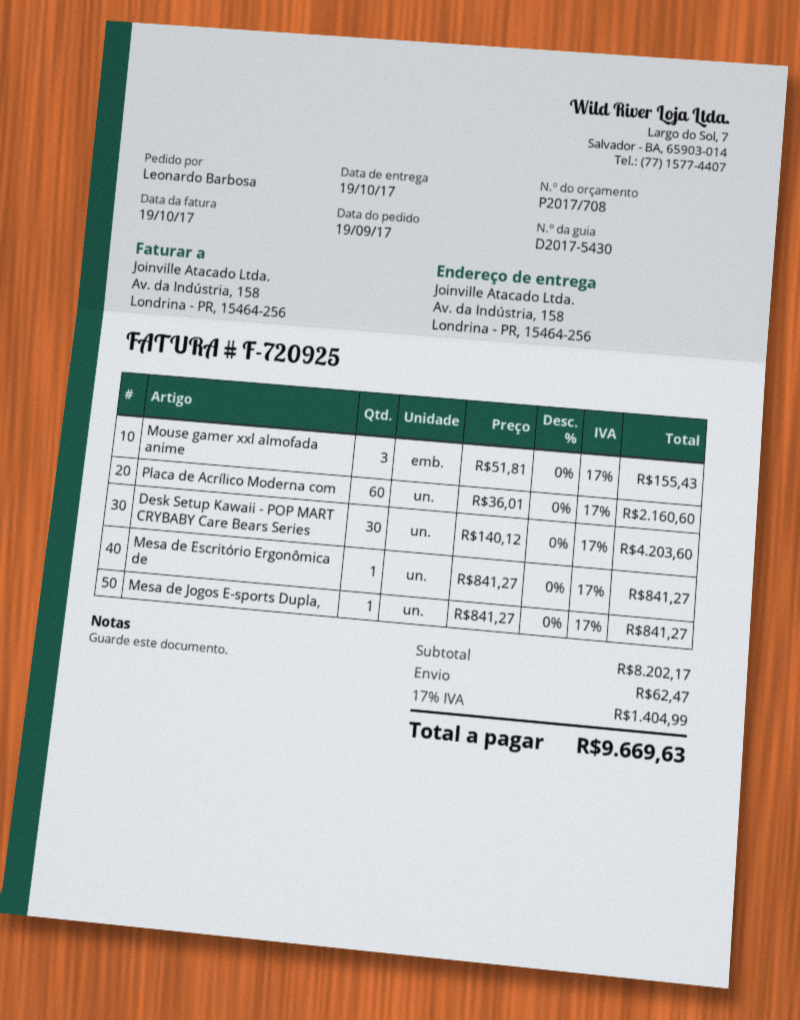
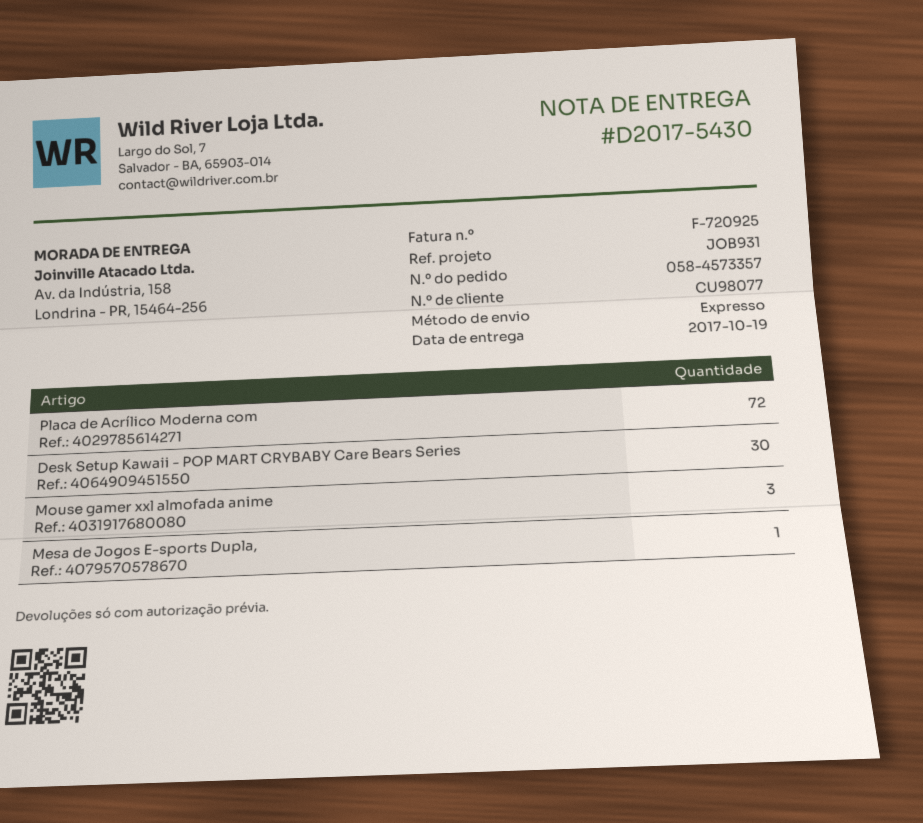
Placa de Acrílico Moderna com: 60 -> 72
Mesa de Escritório Ergonômica de: 1 -> none

